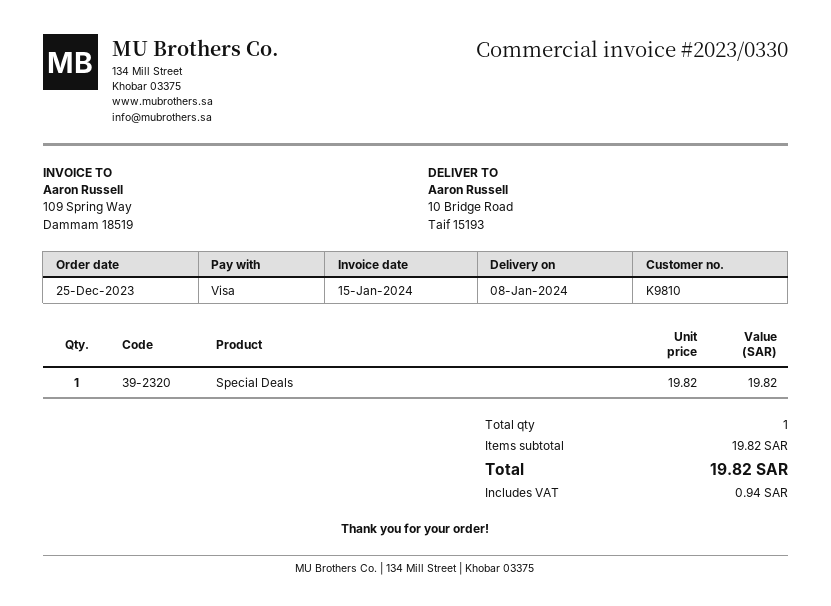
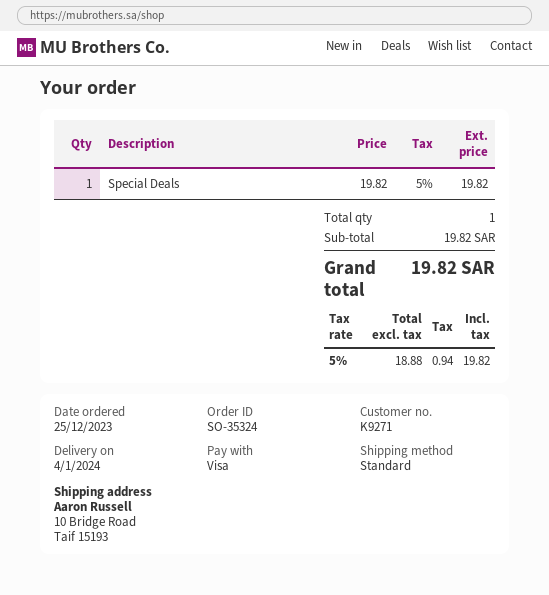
delivery date: 2024-01-08 -> 2024-01-04
customer number: K9810 -> K9271

